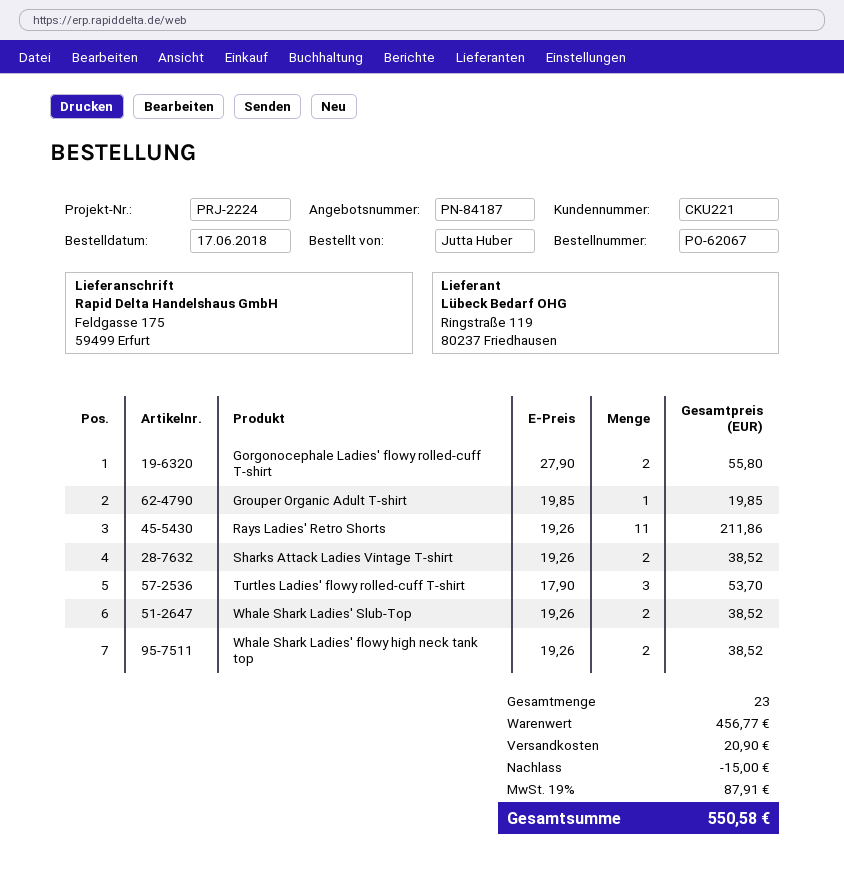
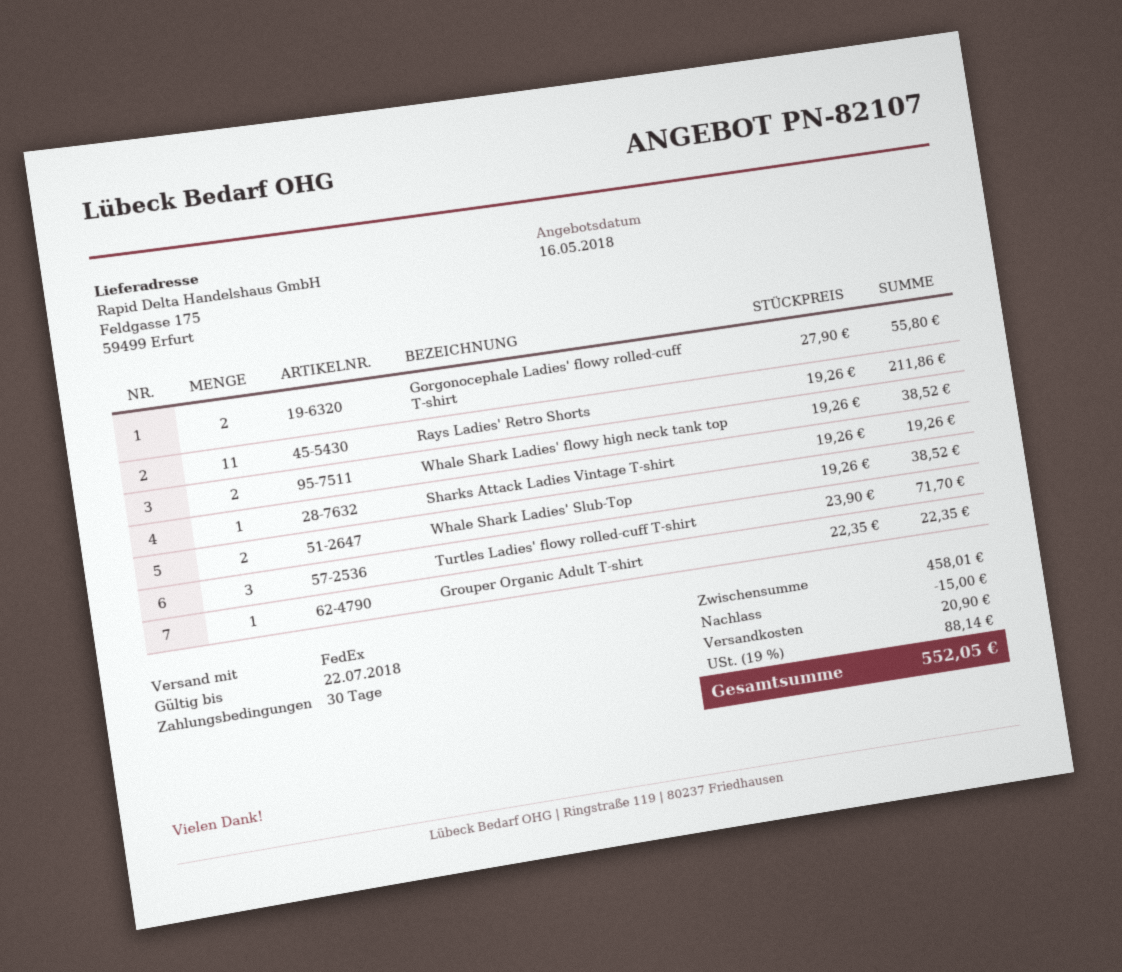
quote number: PN-84187 -> PN-82107
Grouper Organic Adult T-shirt: 1 x 19.85 = 19.85 -> 1 x 22.35 = 22.35
Sharks Attack Ladies Vintage T-shirt: 2 x 19.26 = 38.52 -> 1 x 19.26 = 19.26
Turtles Ladies' flowy rolled-cuff T-shirt: 3 x 17.90 = 53.70 -> 3 x 23.90 = 71.70
subtotal: 456.77 -> 458.01
tax: 19% = 87.91 -> 19% = 88.14
total: 550.58 -> 552.05

